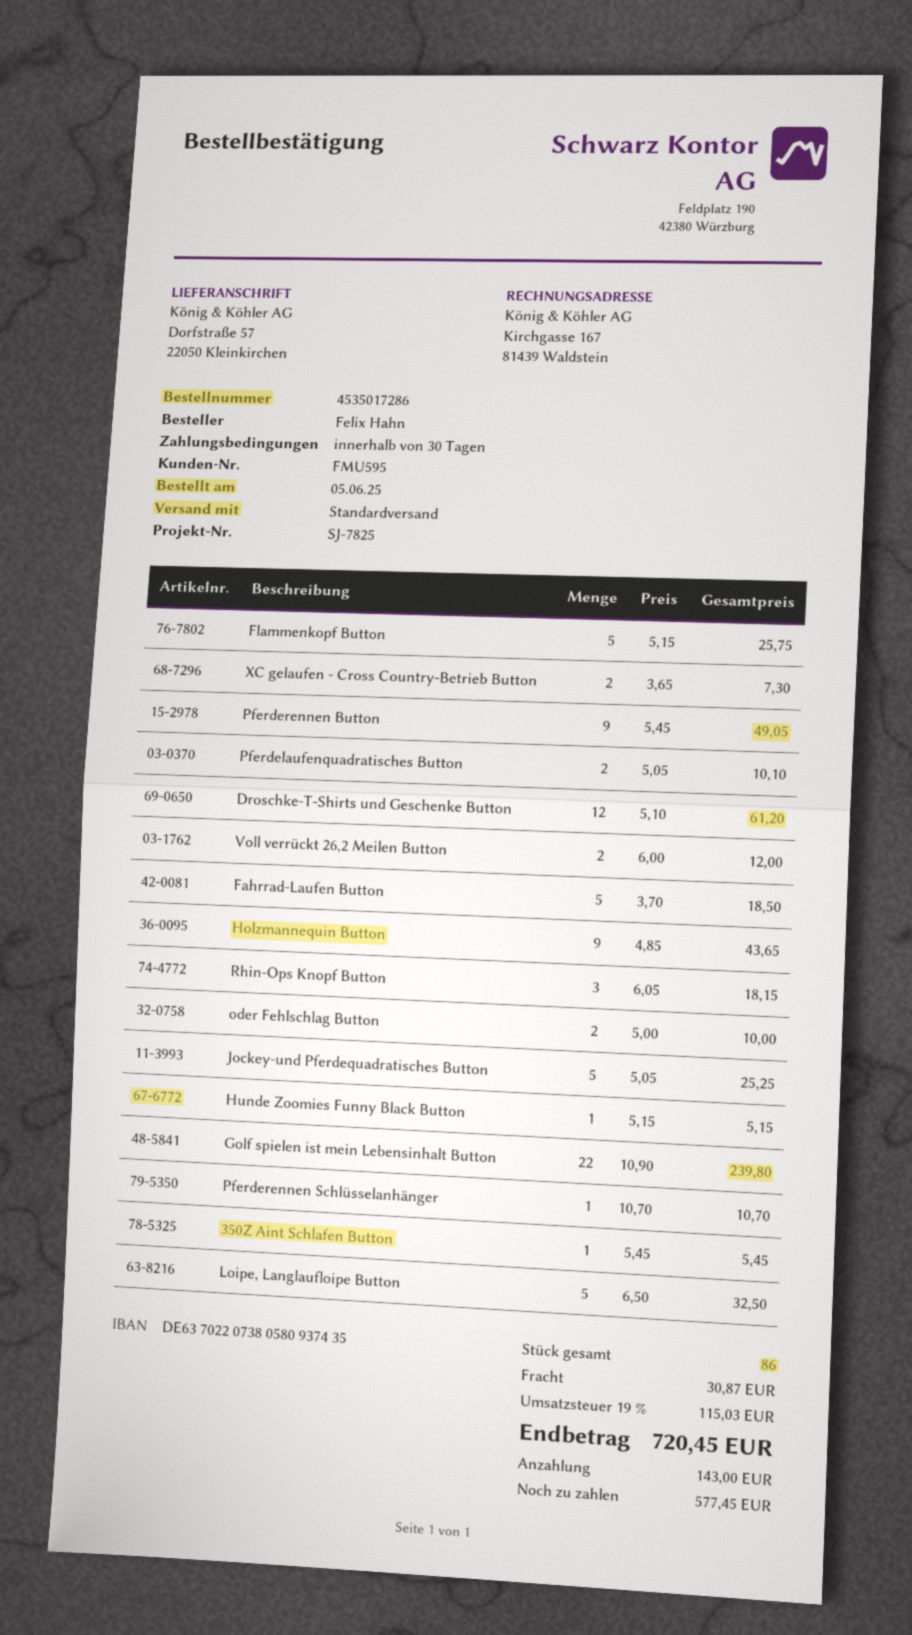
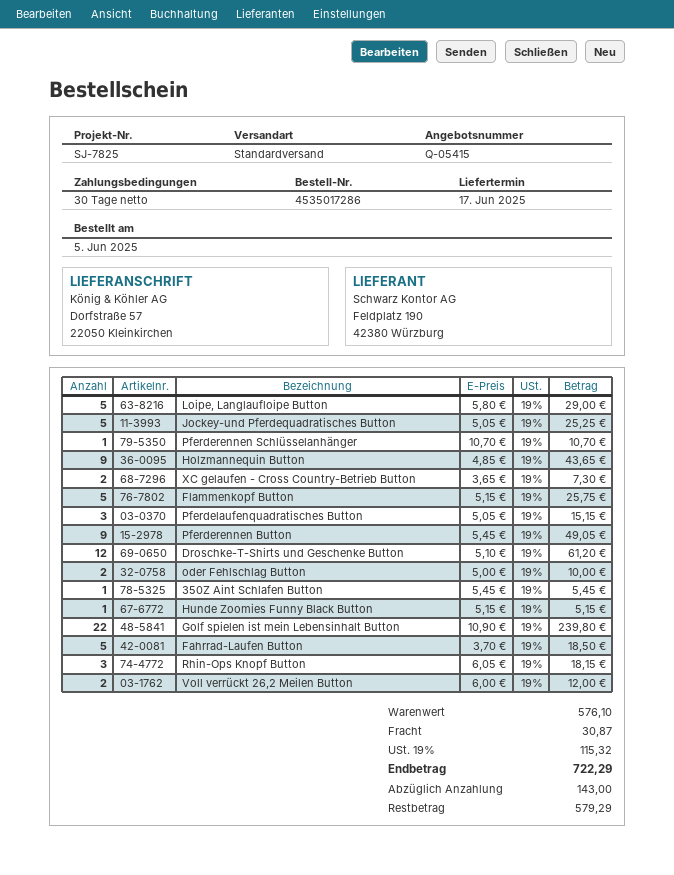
Pferdelaufenquadratisches Button: 2 x 5.05 = 10.10 -> 3 x 5.05 = 15.15
Loipe, Langlaufloipe Button: 5 x 6.50 = 32.50 -> 5 x 5.80 = 29.00
tax: 19% = 115.03 -> 19% = 115.32
total: 720.45 -> 722.29
balance: 577.45 -> 579.29

